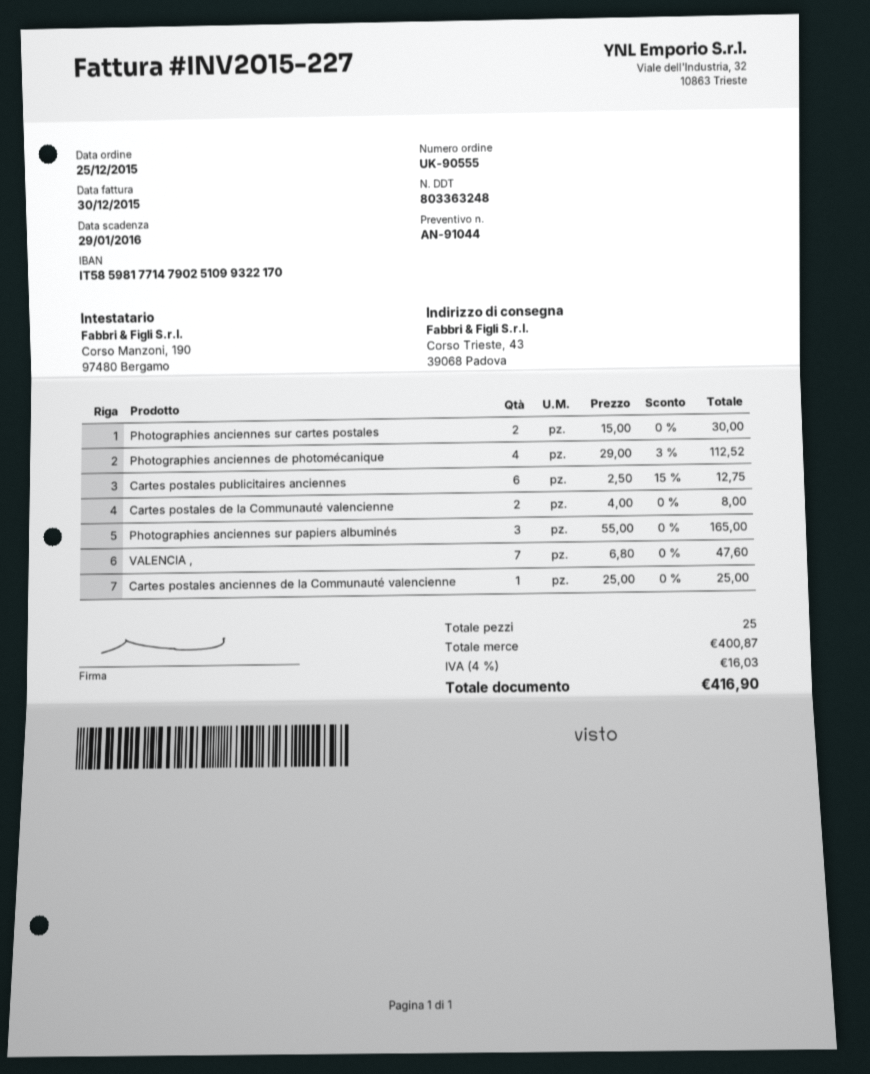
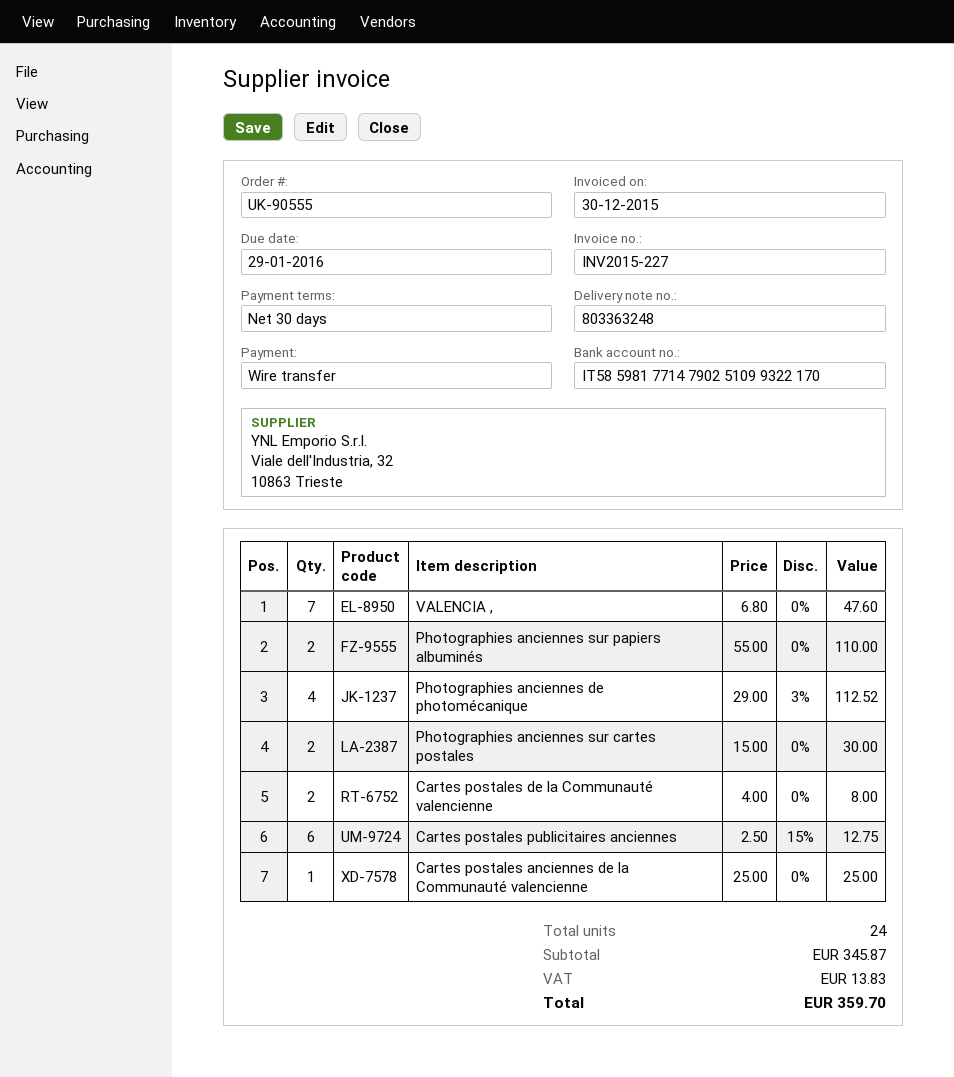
Photographies anciennes sur papiers albuminés: 3 x 55.00 = 165.00 -> 2 x 55.00 = 110.00
total quantity: 25 -> 24
subtotal: 400.87 -> 345.87
tax: 16.03 -> 13.83
total: 416.90 -> 359.70

